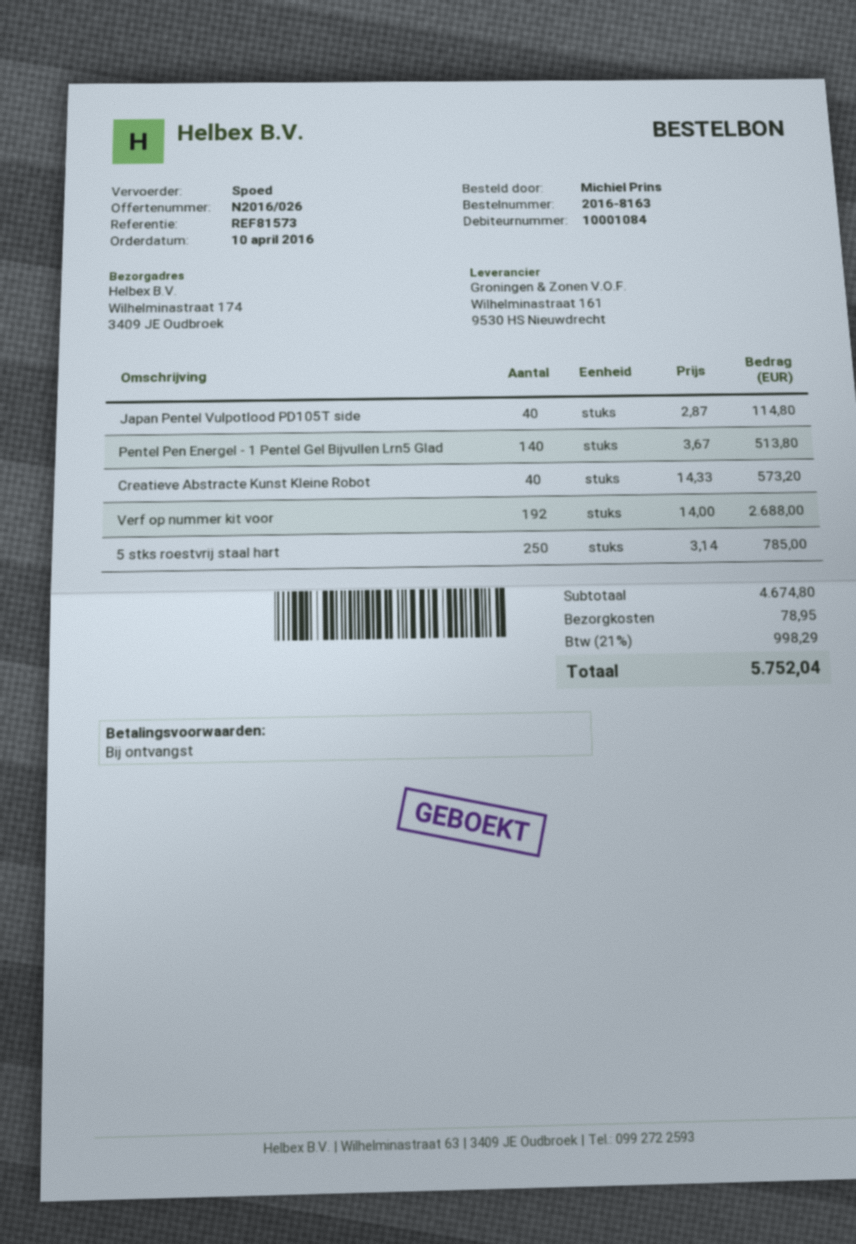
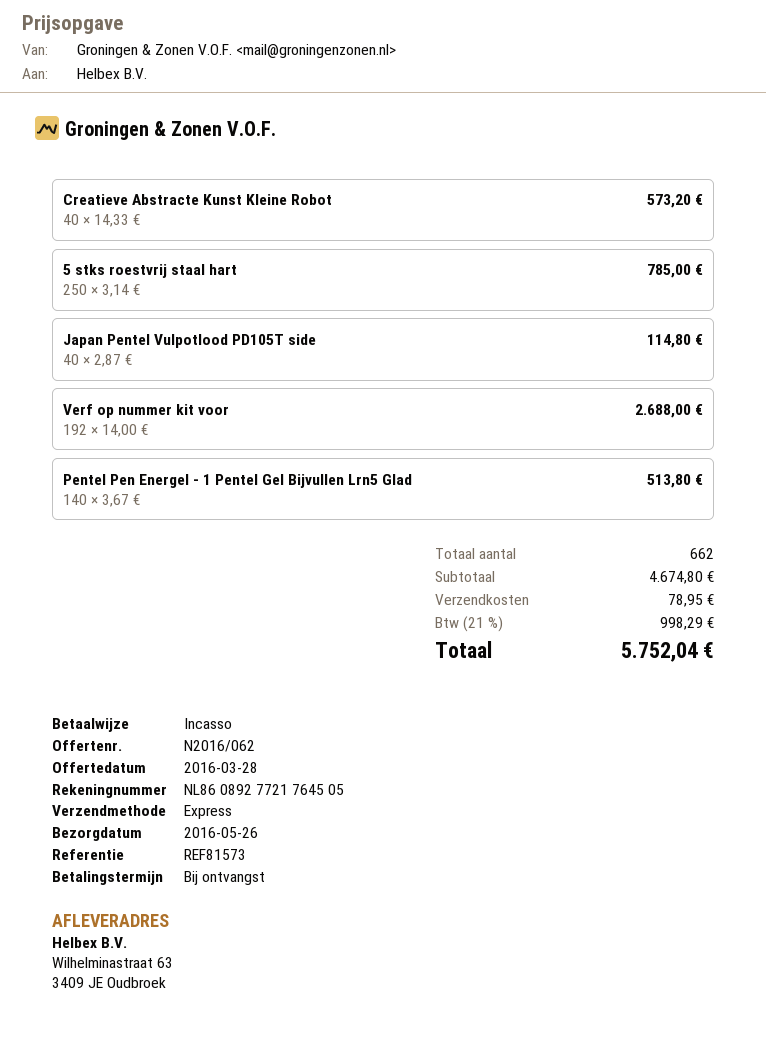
quote number: N2016/026 -> N2016/062
ship to: Wilhelminastraat 174, 3409 JE Oudbroek -> Wilhelminastraat 63, 3409 JE Oudbroek

